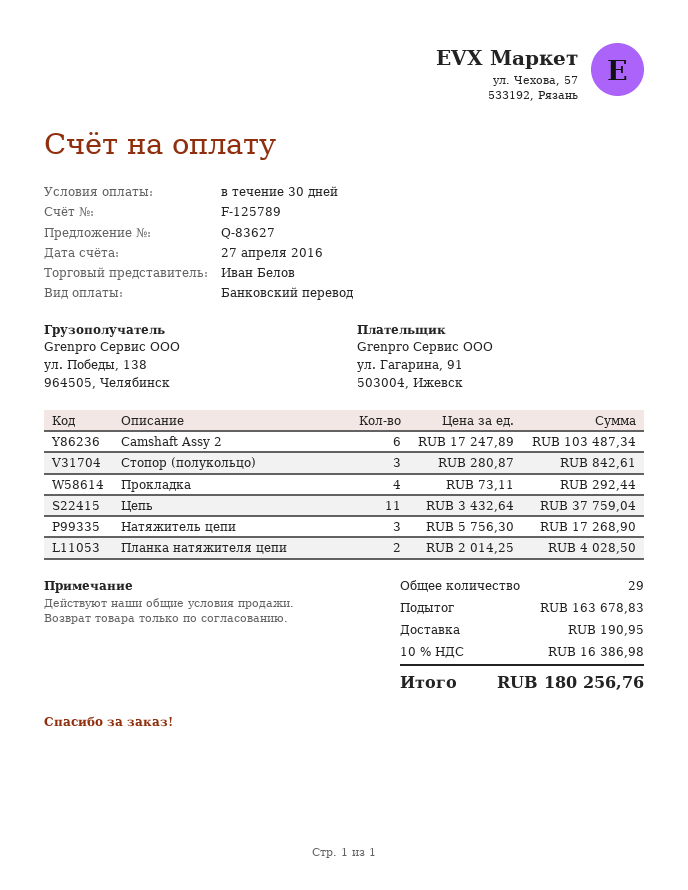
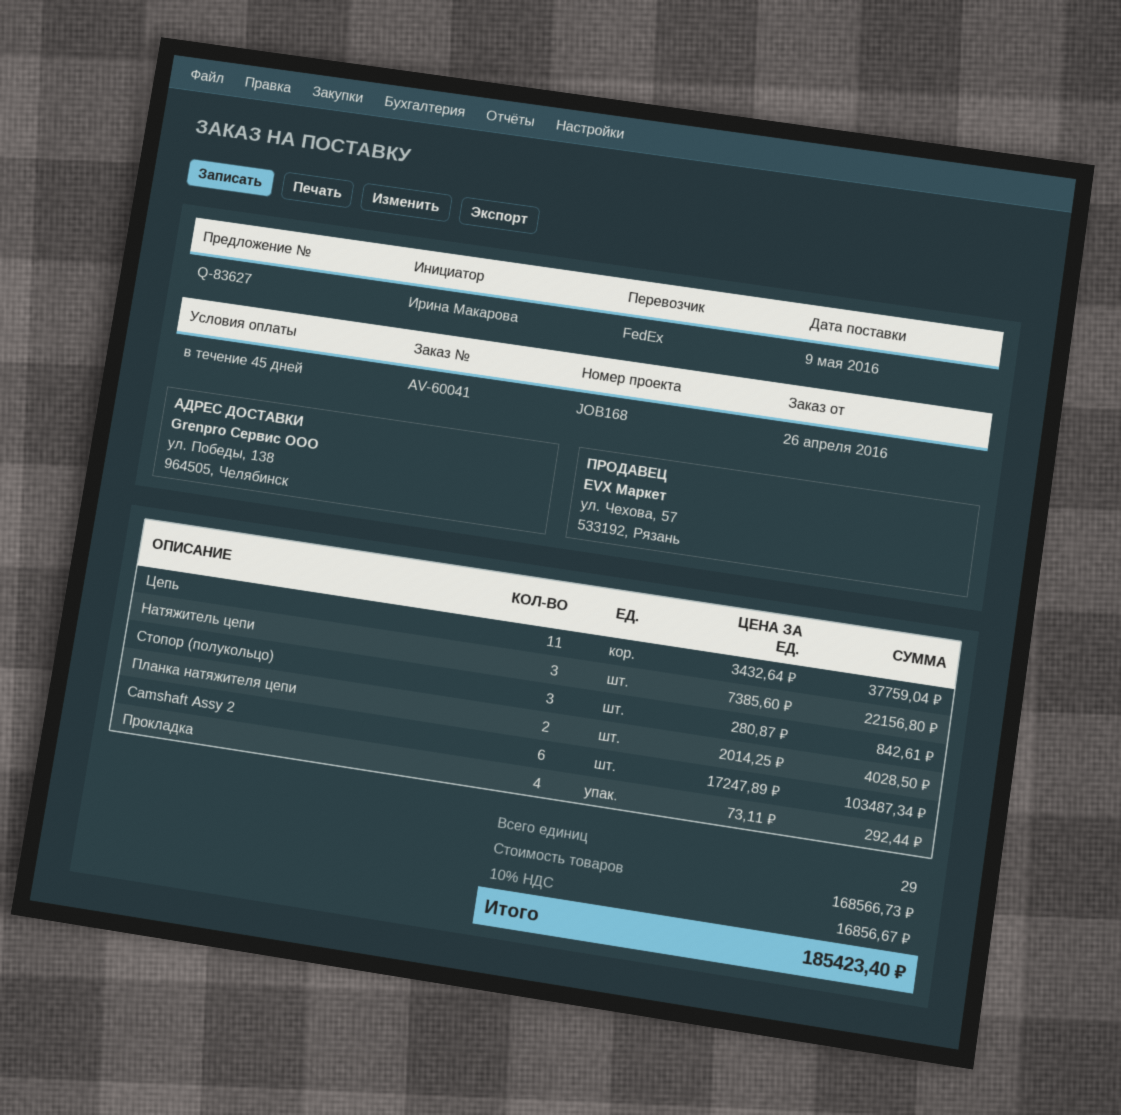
payment terms: 30 days -> 45 days
Натяжитель цепи: 3 x 5756.30 = 17268.90 -> 3 x 7385.60 = 22156.80
subtotal: 163678.83 -> 168566.73
shipping: 190.95 -> none
tax: 10% = 16386.98 -> 10% = 16856.67
total: 180256.76 -> 185423.40

